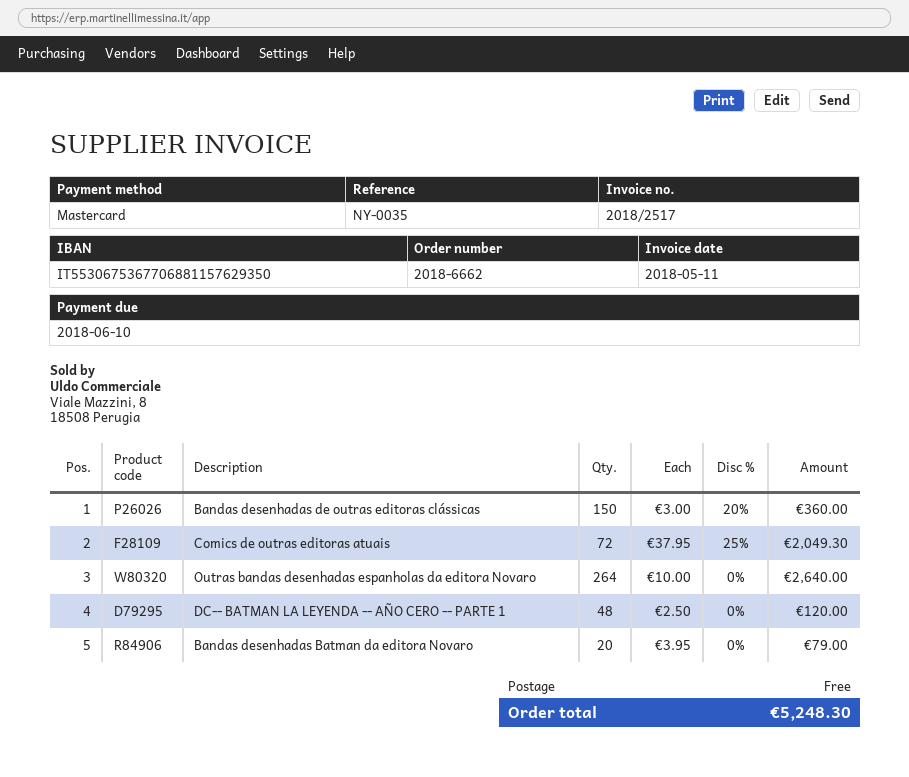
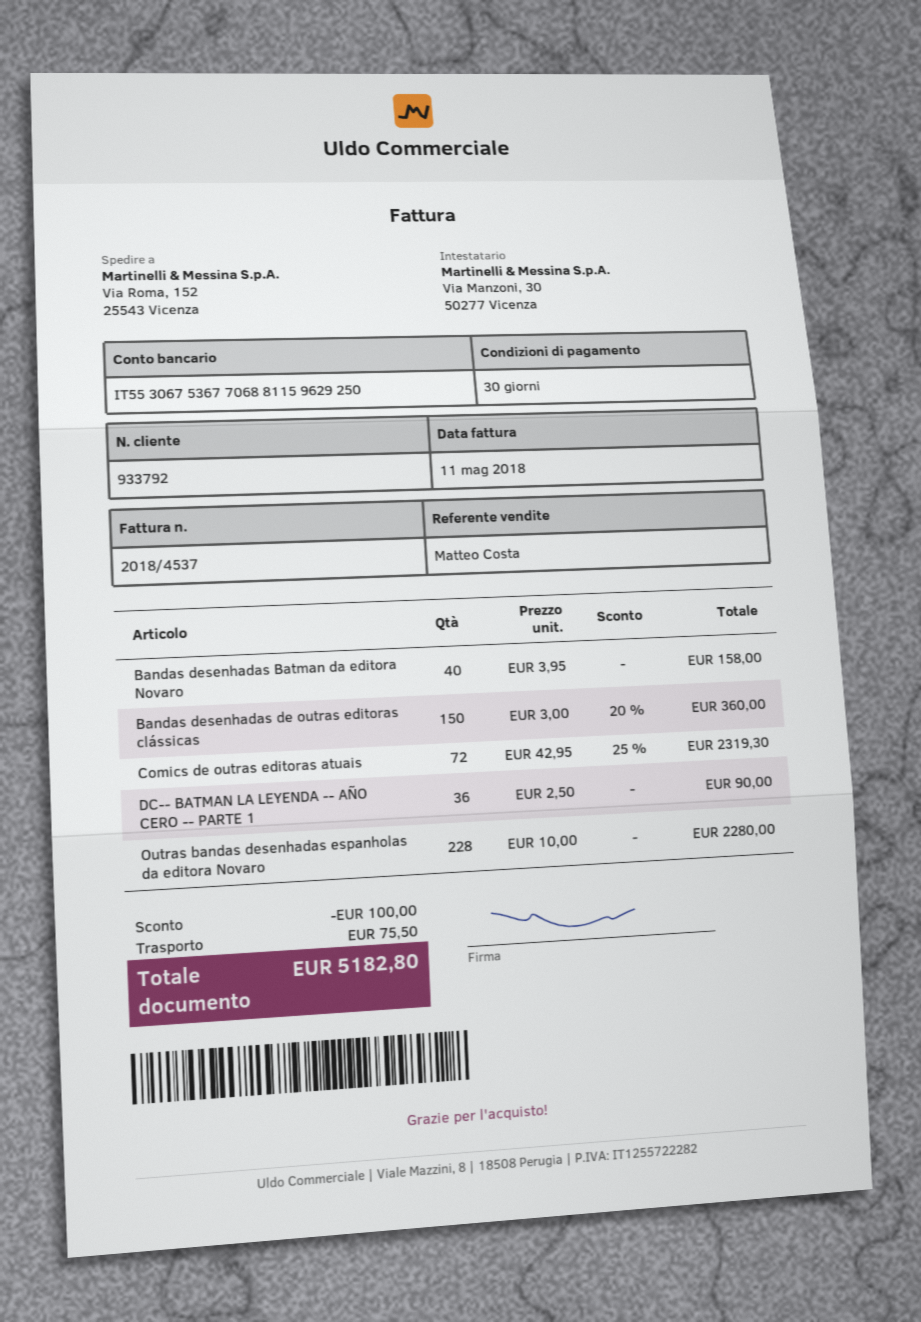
invoice number: 2018/2517 -> 2018/4537
bank account: IT5530675367706881157629350 -> IT5530675367706881159629250
Comics de outras editoras atuais: 72 x 37.95 - 25% = 2049.30 -> 72 x 42.95 - 25% = 2319.30
Outras bandas desenhadas espanholas da editora Novaro: 264 x 10.00 = 2640.00 -> 228 x 10.00 = 2280.00
DC-- BATMAN LA LEYENDA -- AÑO CERO -- PARTE 1: 48 x 2.50 = 120.00 -> 36 x 2.50 = 90.00
Bandas desenhadas Batman da editora Novaro: 20 x 3.95 = 79.00 -> 40 x 3.95 = 158.00
discount: none -> 100.00
shipping: 0.00 -> 75.50
total: 5248.30 -> 5182.80

